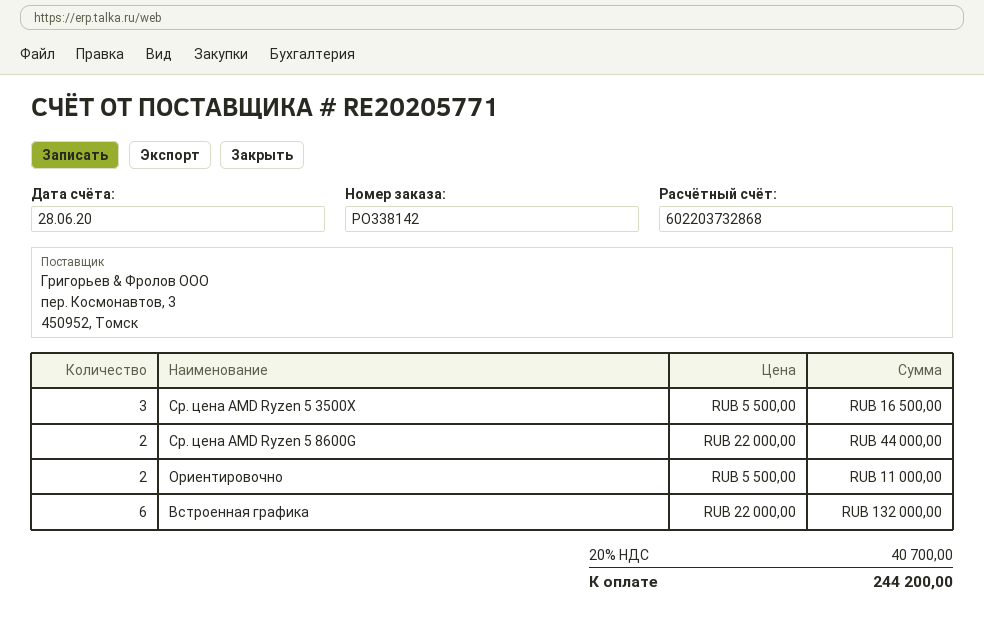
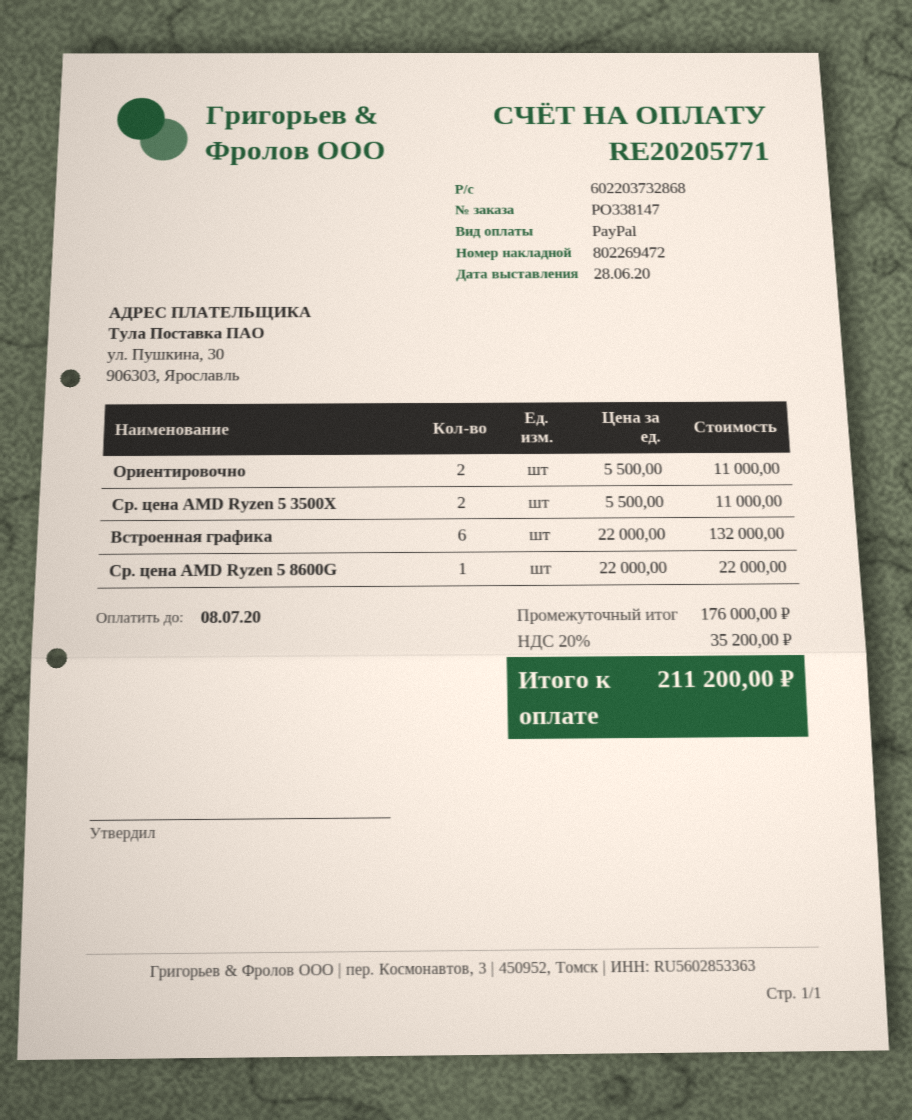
order number: PO338142 -> PO338147
Ср. цена AMD Ryzen 5 3500X: 3 x 5500.00 = 16500.00 -> 2 x 5500.00 = 11000.00
Ср. цена AMD Ryzen 5 8600G: 2 x 22000.00 = 44000.00 -> 1 x 22000.00 = 22000.00
tax: 20% = 40700.00 -> 20% = 35200.00
total: 244200.00 -> 211200.00

